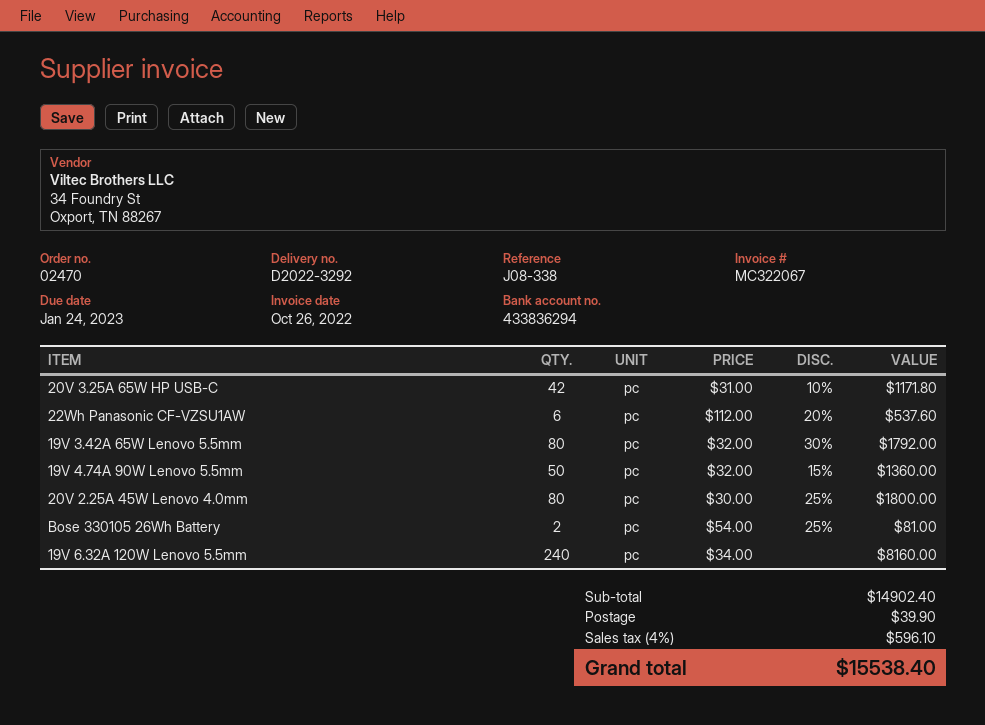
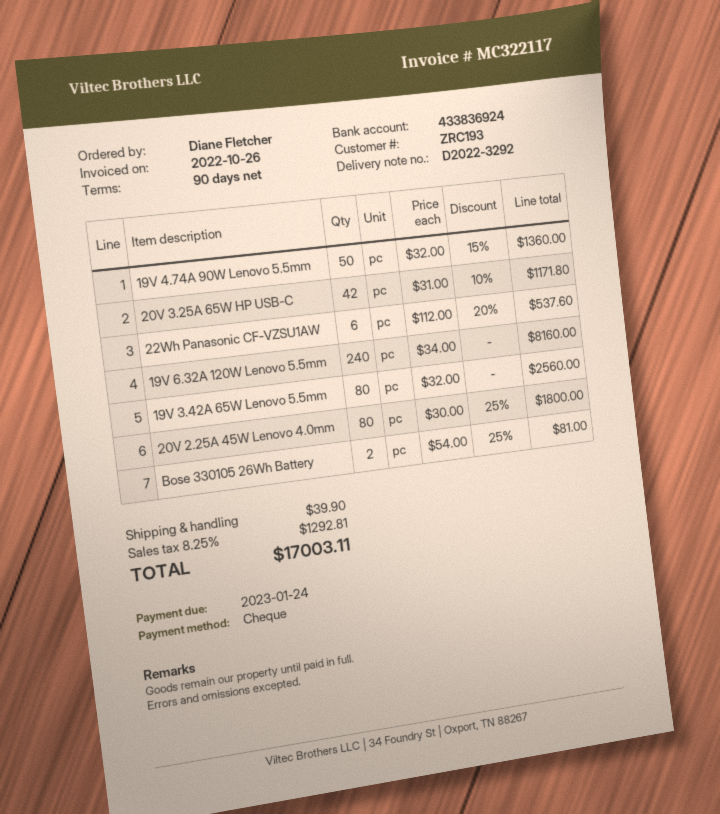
invoice number: MC322067 -> MC322117
bank account: 433836294 -> 433836924
19V 3.42A 65W Lenovo 5.5mm: 80 x 32.00 - 30% = 1792.00 -> 80 x 32.00 = 2560.00
tax: 4% = 596.10 -> 8.25% = 1292.81
total: 15538.40 -> 17003.11

